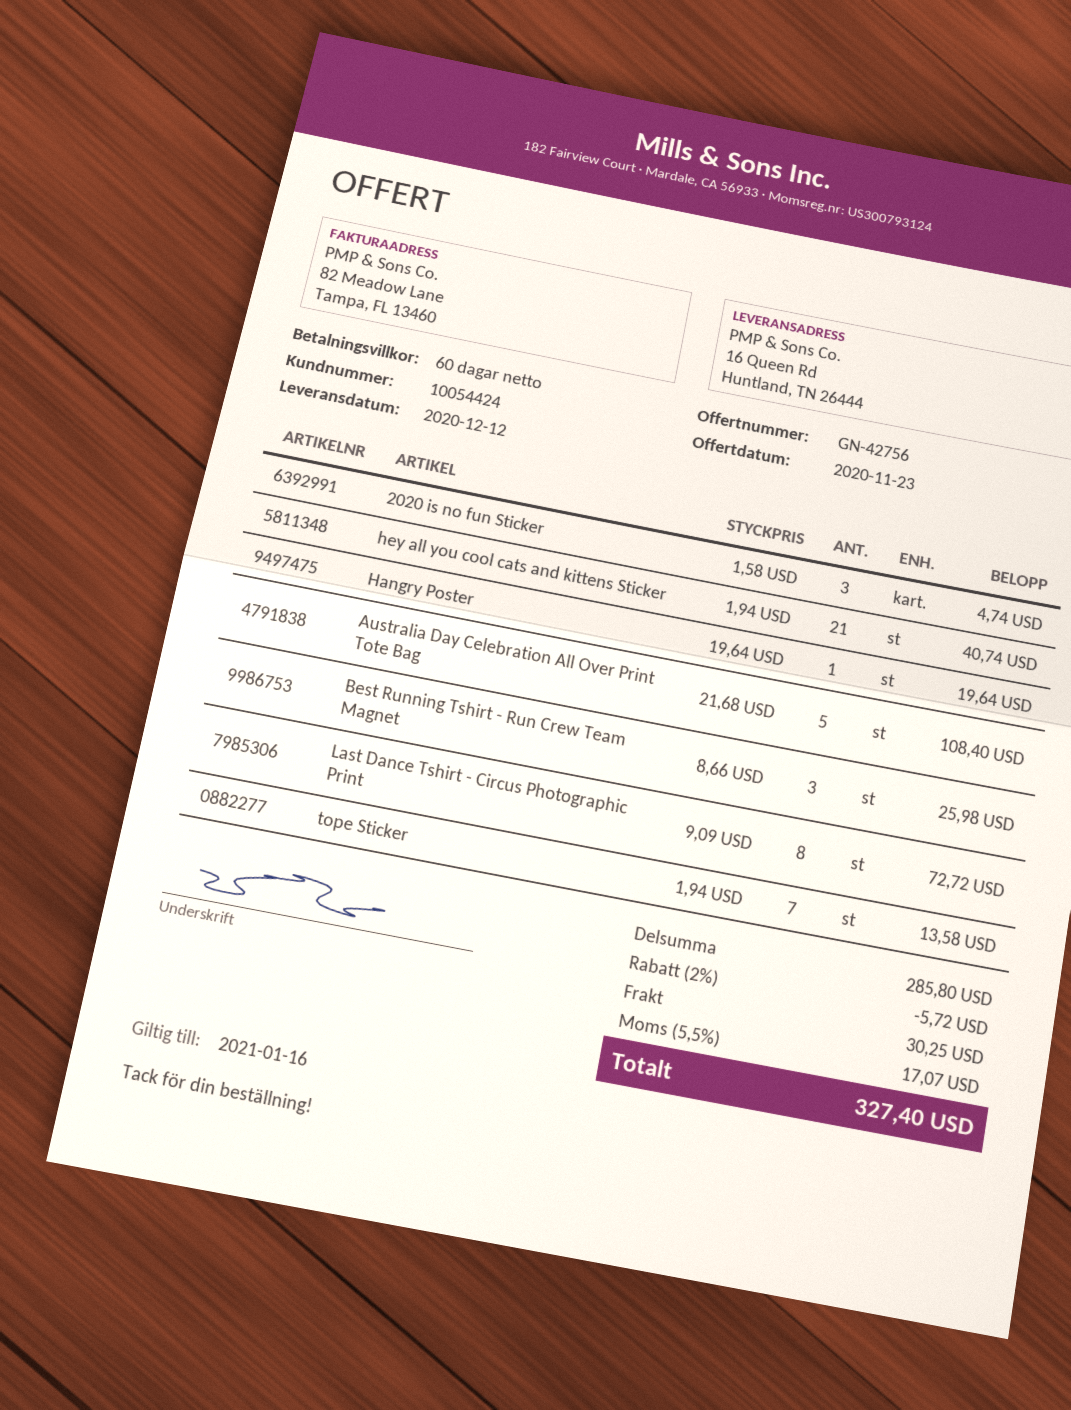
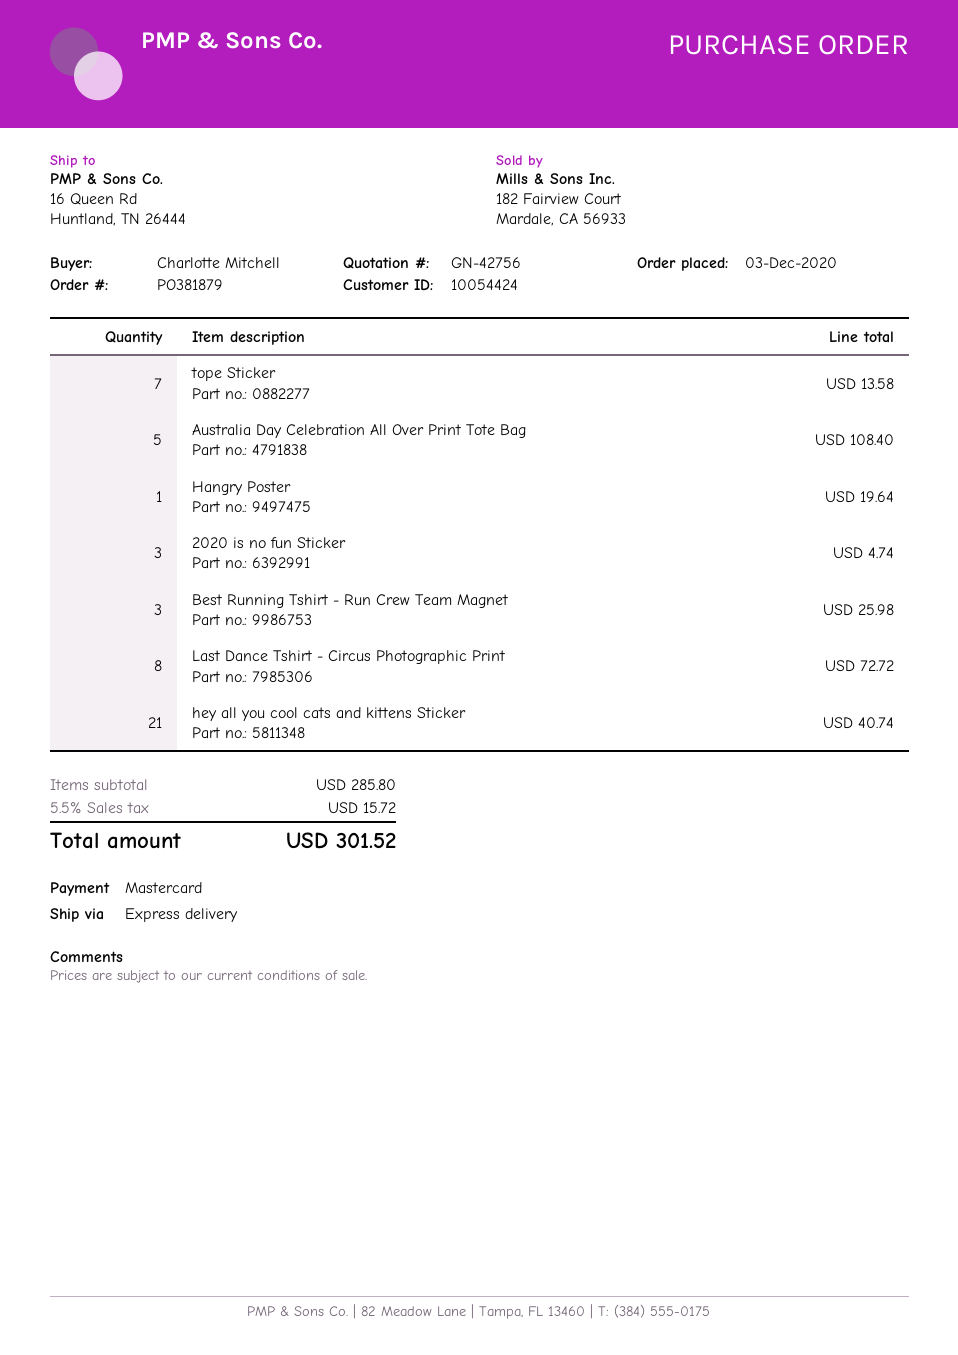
discount: 2% = 5.72 -> none
shipping: 30.25 -> none
tax: 5.5% = 17.07 -> 5.5% = 15.72
total: 327.40 -> 301.52

